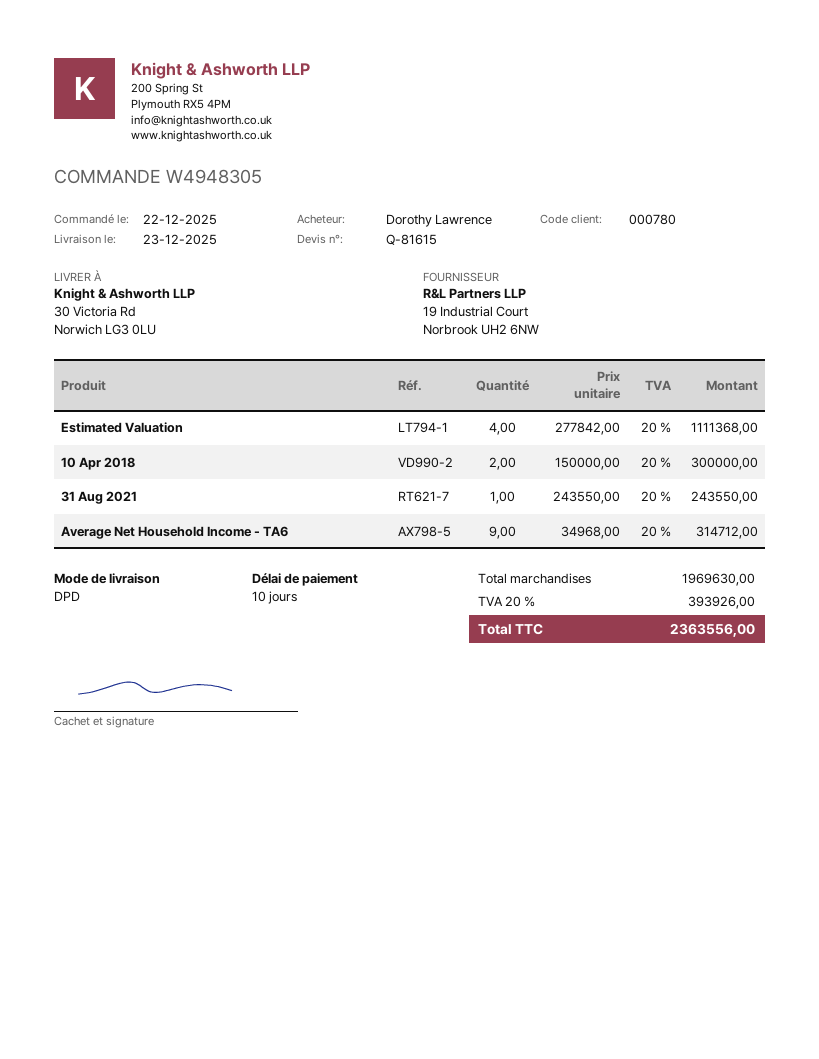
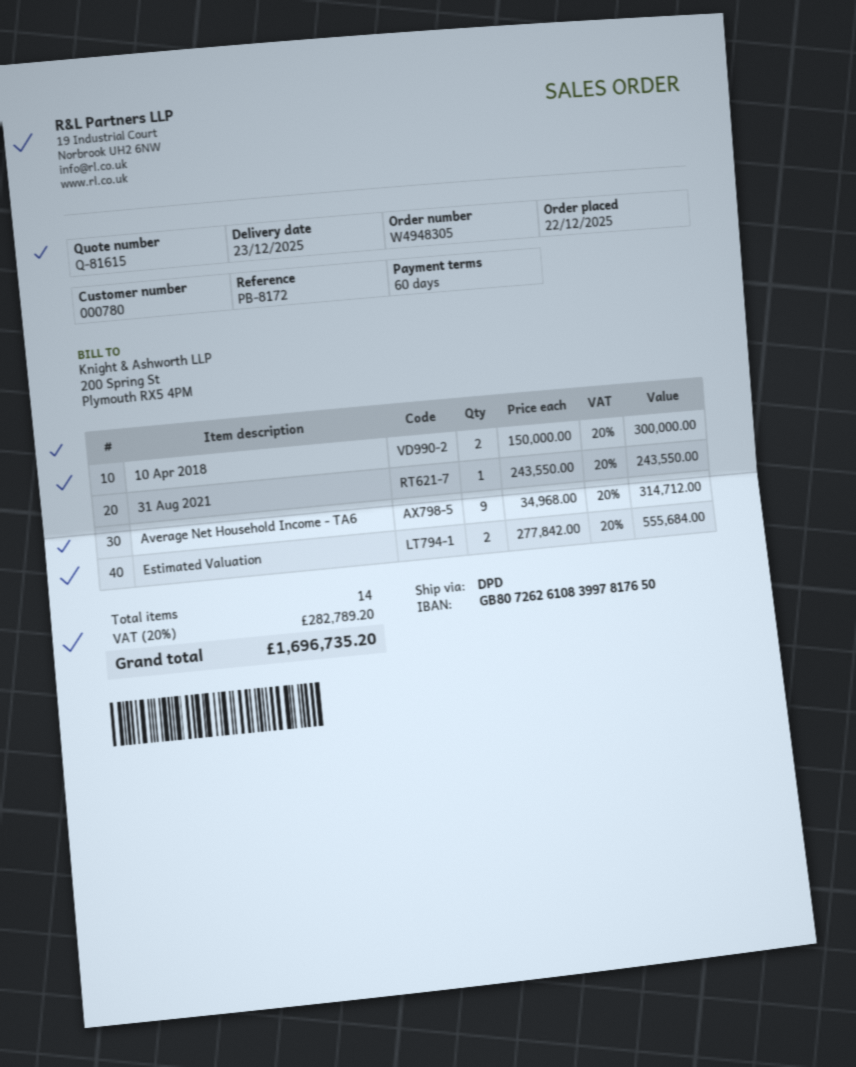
payment terms: 10 days -> 60 days
Estimated Valuation: 4 x 277842.00 = 1111368.00 -> 2 x 277842.00 = 555684.00
tax: 20% = 393926.00 -> 20% = 282789.20
total: 2363556.00 -> 1696735.20

